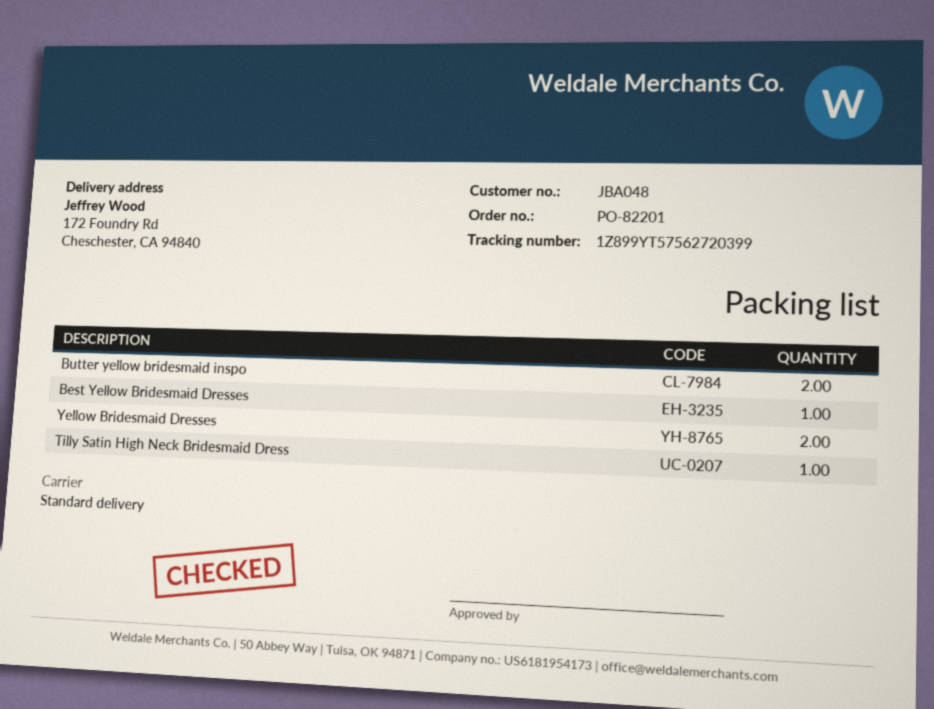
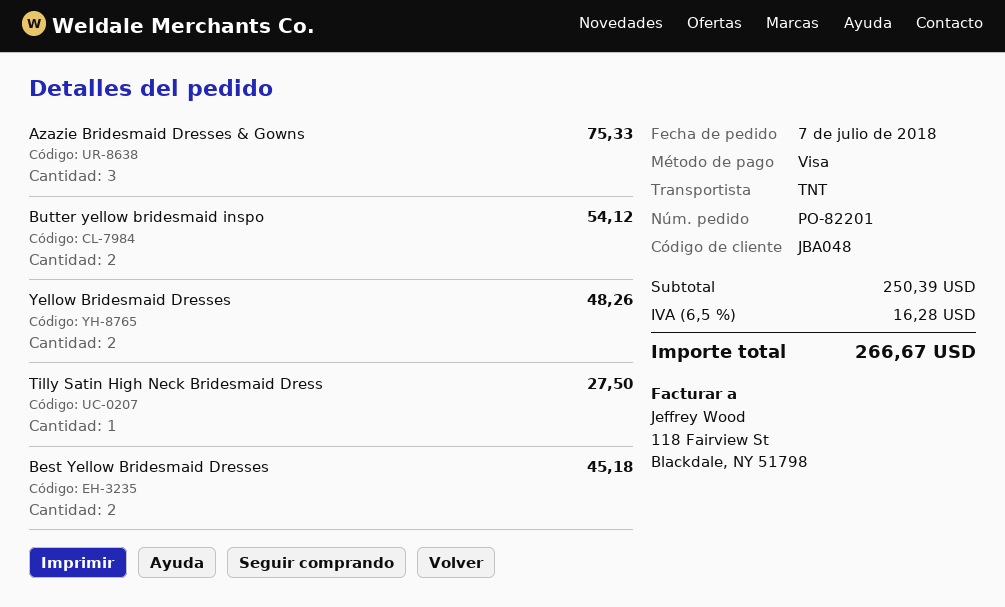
shipping method: standard -> TNT
Best Yellow Bridesmaid Dresses: 1 -> 2
Azazie Bridesmaid Dresses & Gowns: none -> 3

